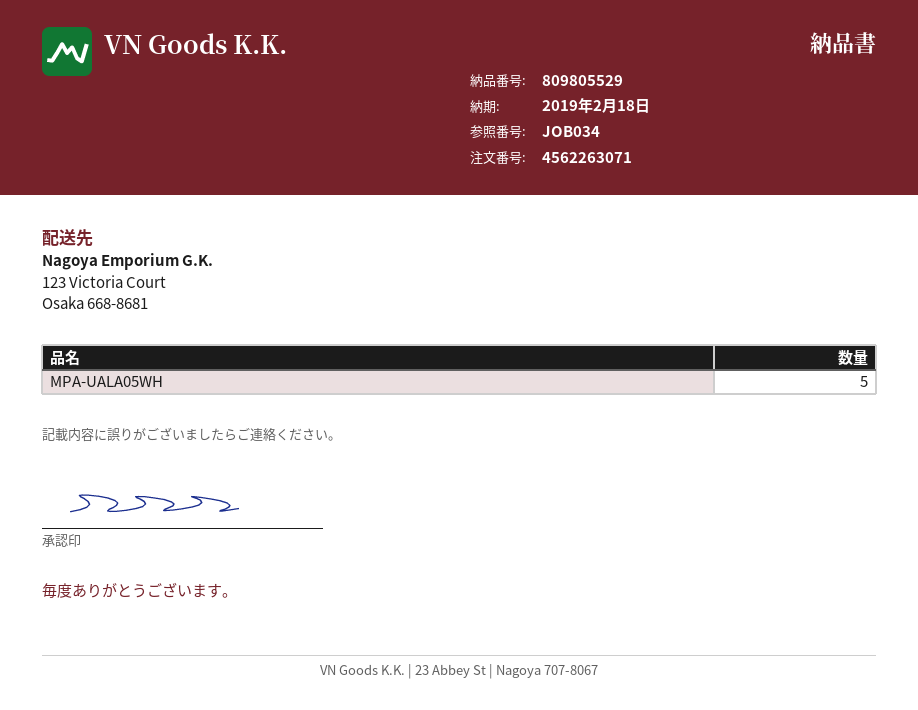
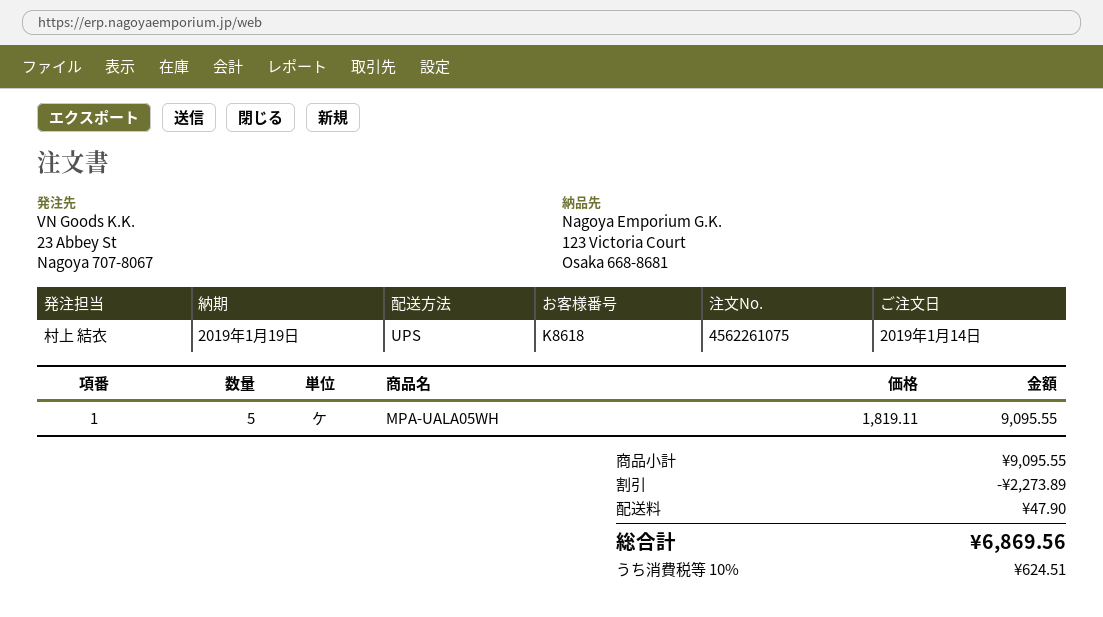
order number: 4562263071 -> 4562261075
delivery date: 2019-02-18 -> 2019-01-19

